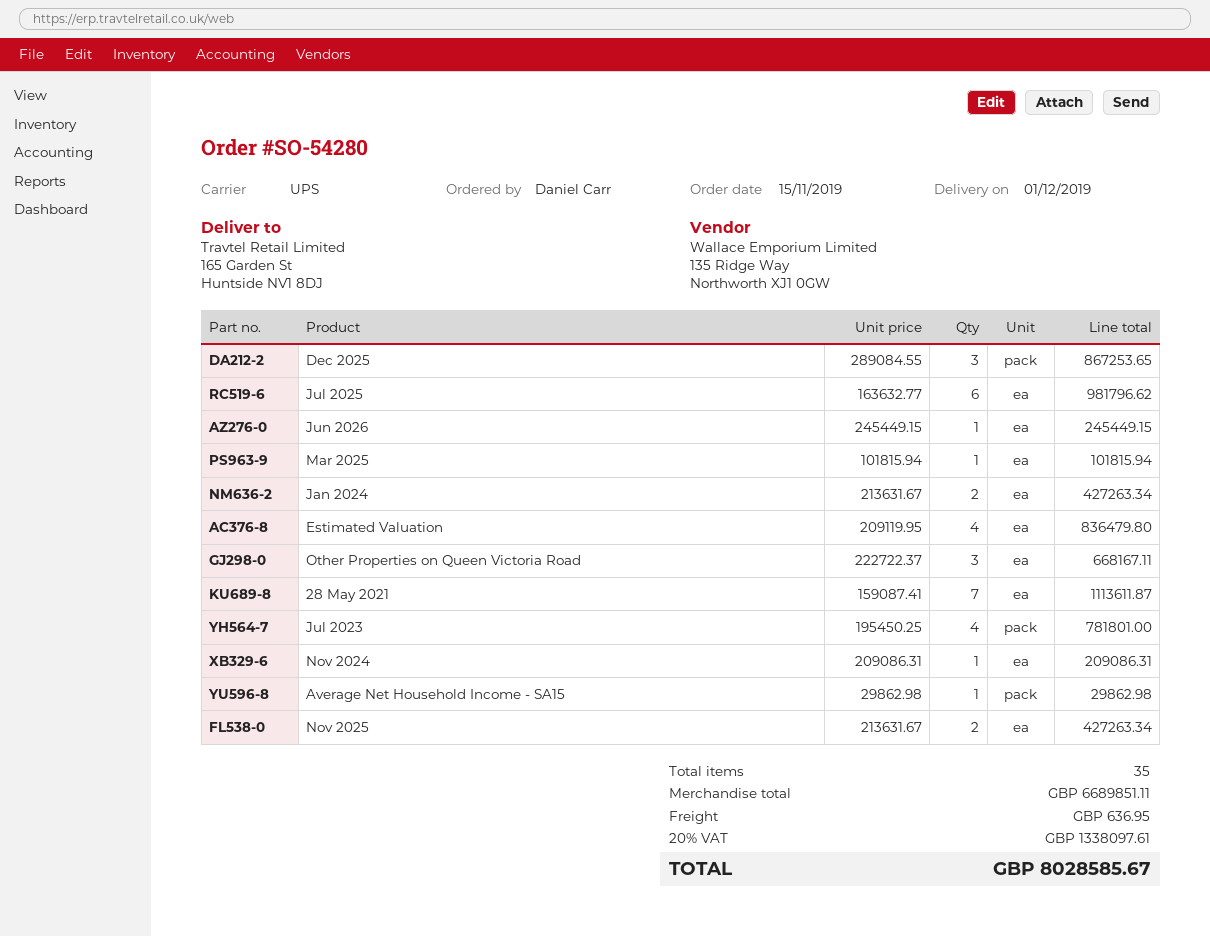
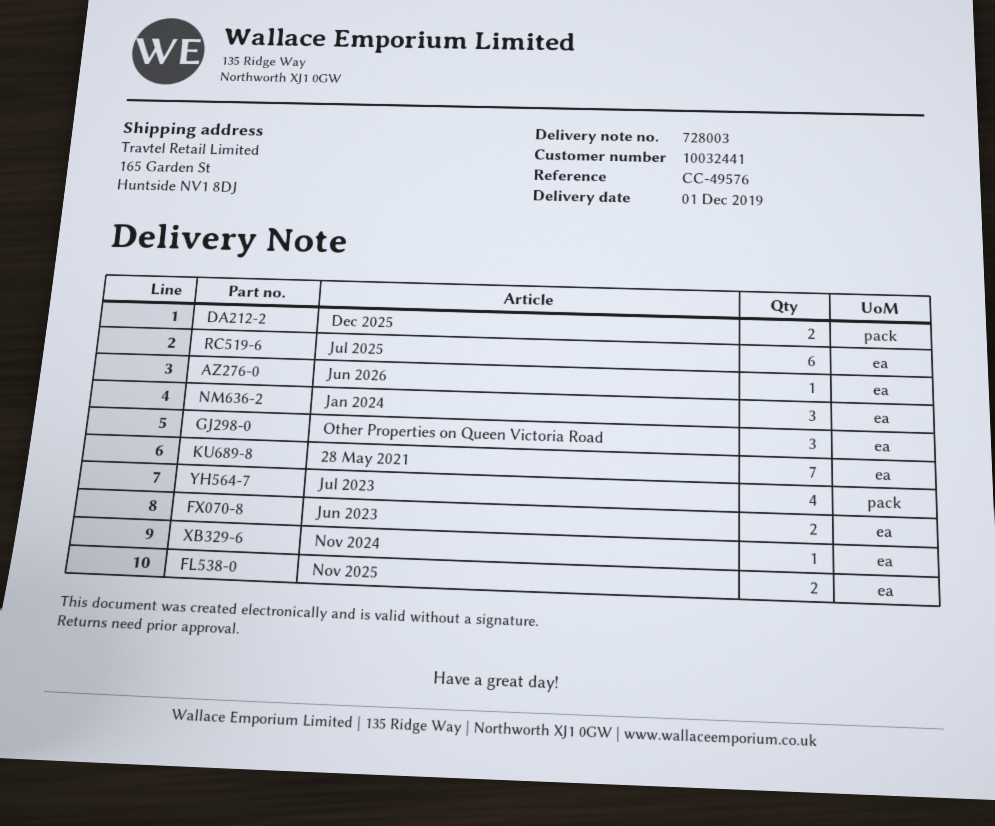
Dec 2025: 3 -> 2
Mar 2025: 1 -> none
Jan 2024: 2 -> 3
Estimated Valuation: 4 -> none
Average Net Household Income - SA15: 1 -> none
Jun 2023: none -> 2

